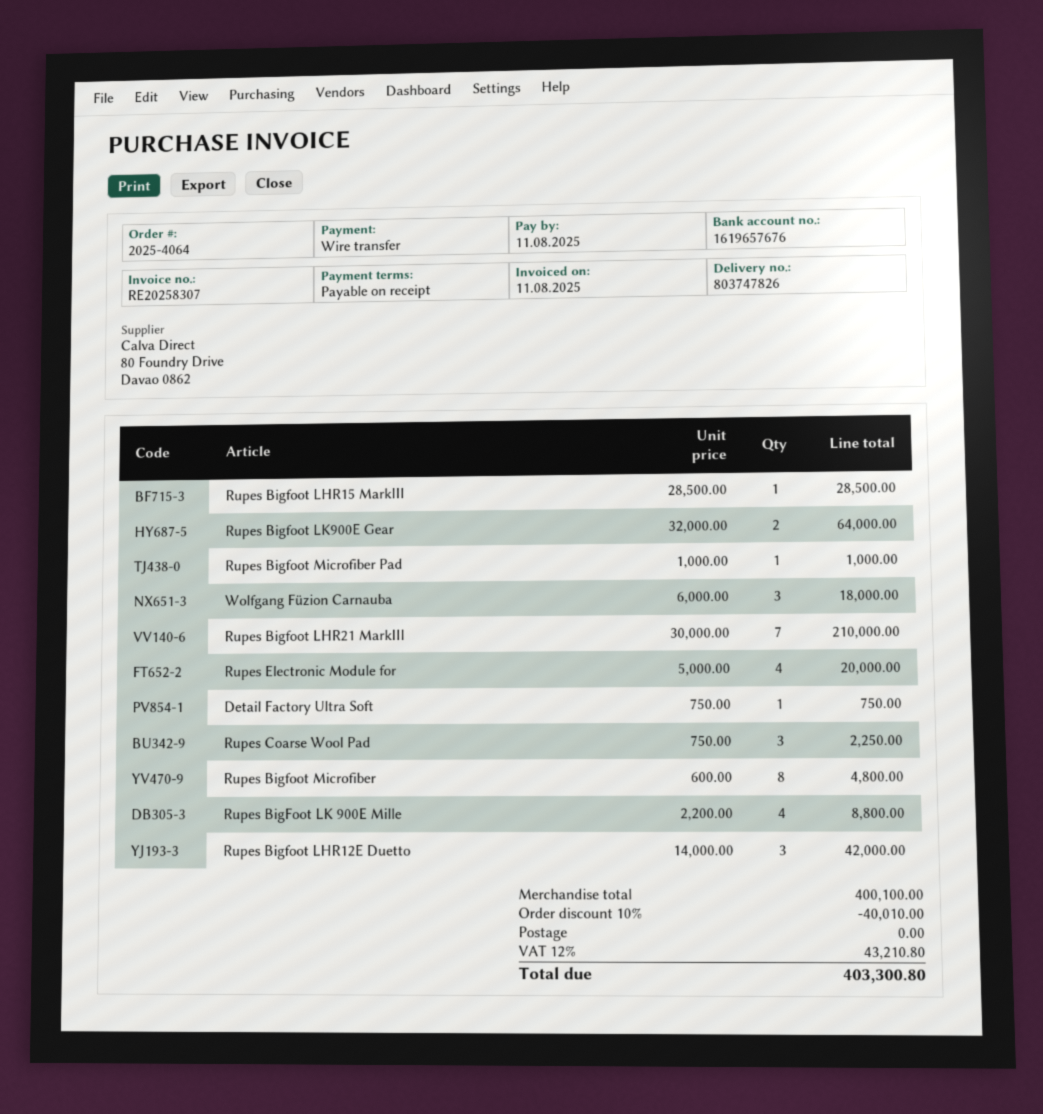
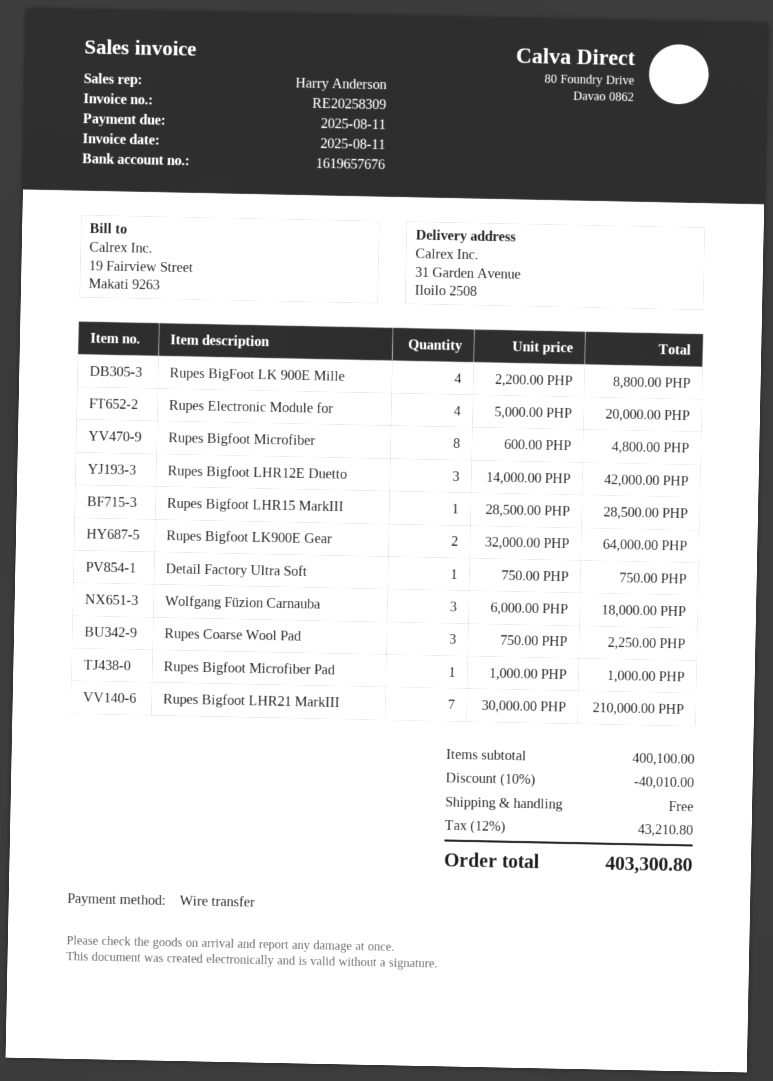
invoice number: RE20258307 -> RE20258309

